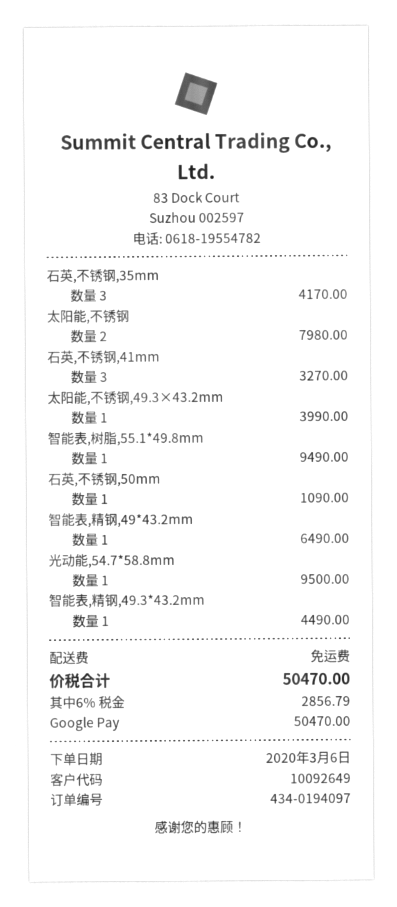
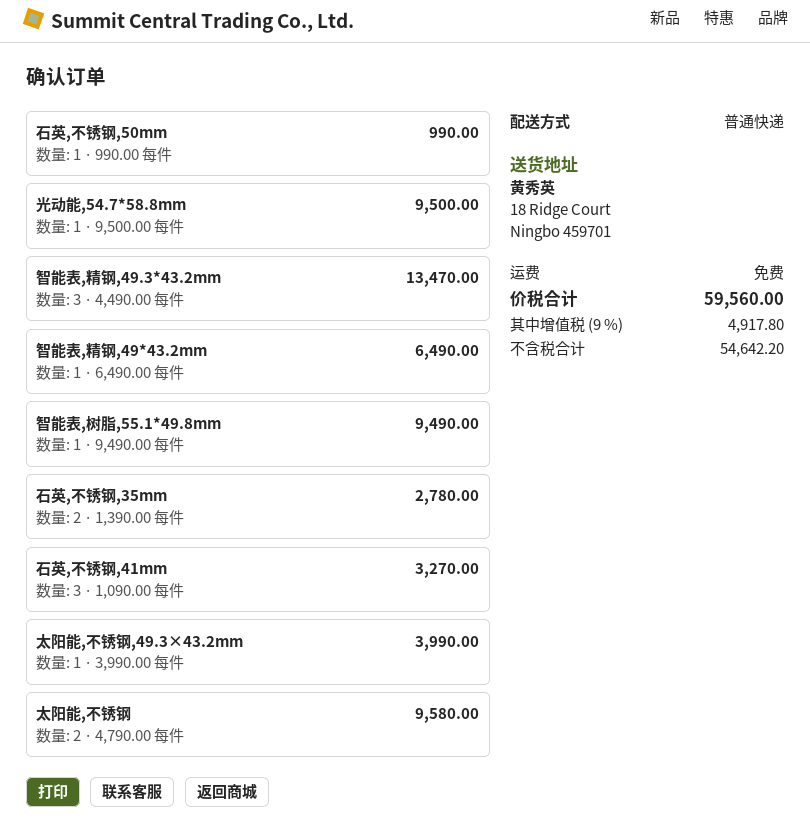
石英,不锈钢,35mm: 3 for 4170.00 -> 2 for 2780.00
太阳能,不锈钢: 2 for 7980.00 -> 2 for 9580.00
石英,不锈钢,50mm: 1 for 1090.00 -> 1 for 990.00
智能表,精钢,49.3*43.2mm: 1 for 4490.00 -> 3 for 13470.00
tax: 6% = 2856.79 -> 9% = 4917.80
total: 50470.00 -> 59560.00

